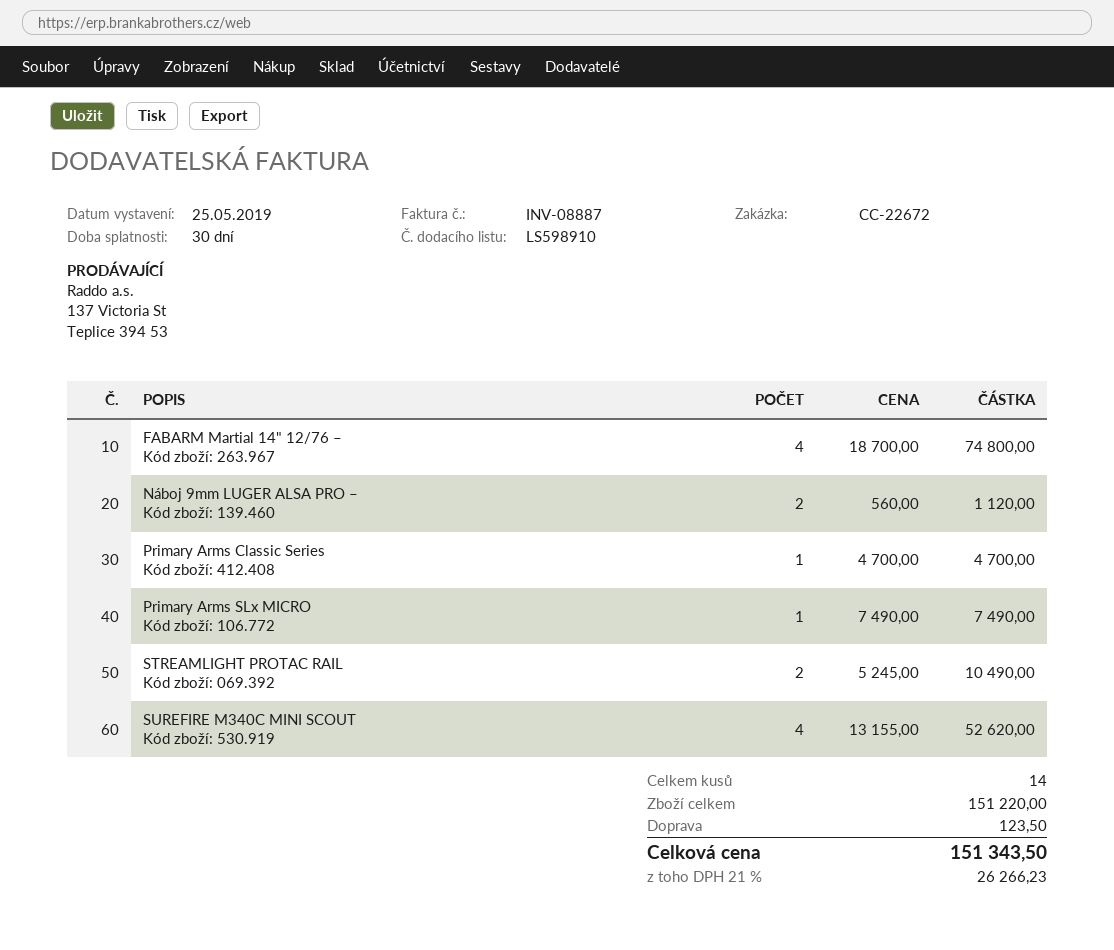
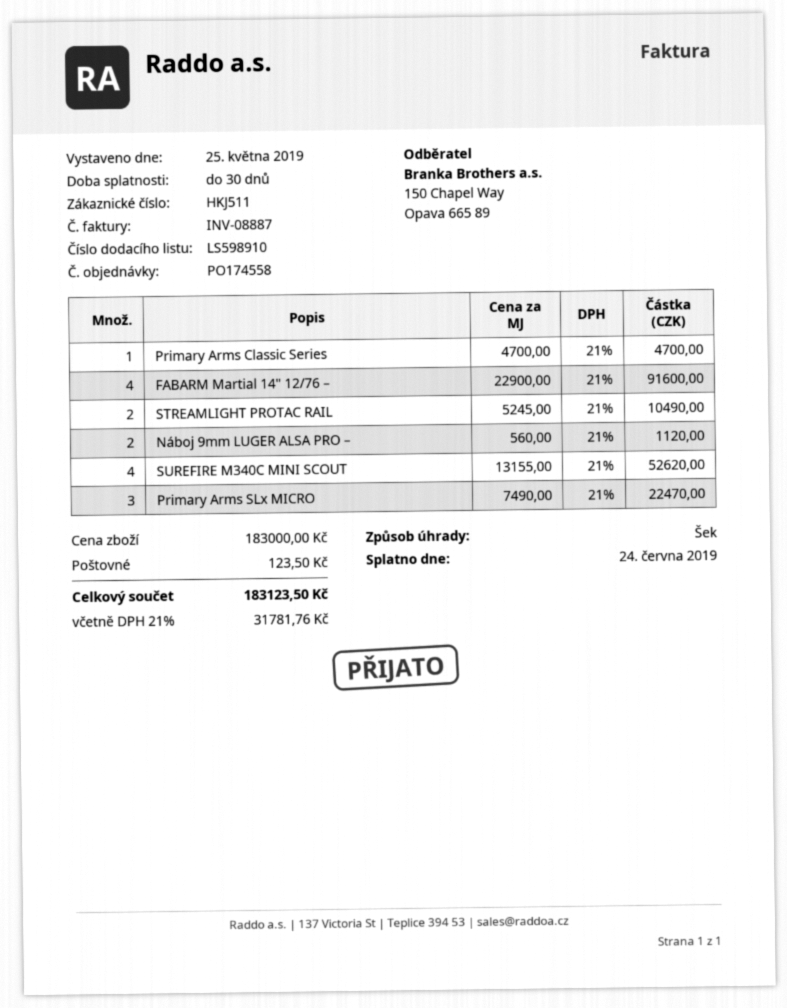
FABARM Martial 14" 12/76 –: 4 x 18700.00 = 74800.00 -> 4 x 22900.00 = 91600.00
Primary Arms SLx MICRO: 1 x 7490.00 = 7490.00 -> 3 x 7490.00 = 22470.00
subtotal: 151220.00 -> 183000.00
tax: 21% = 26266.23 -> 21% = 31781.76
total: 151343.50 -> 183123.50

